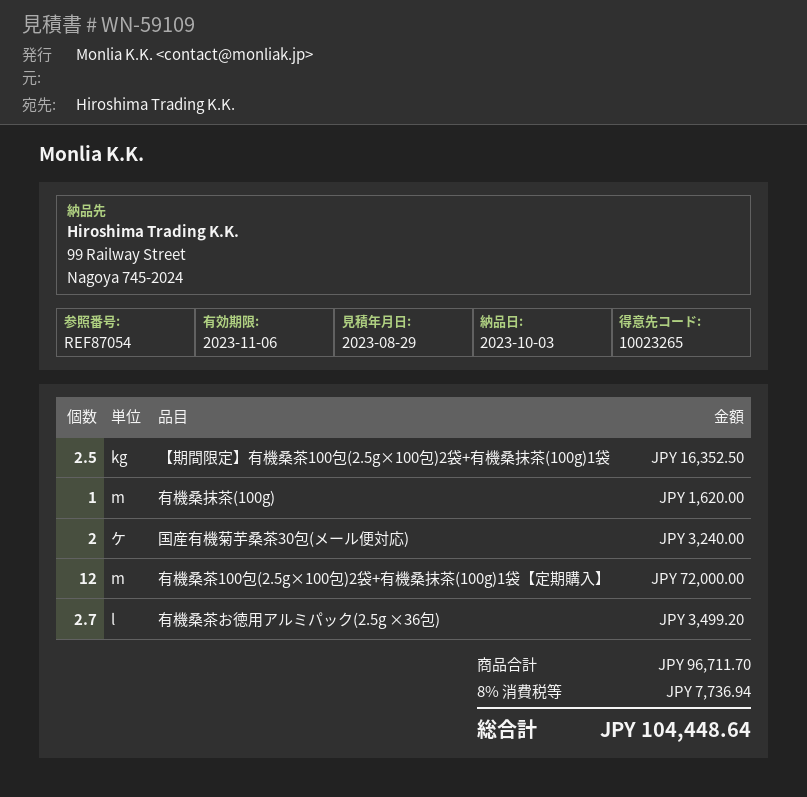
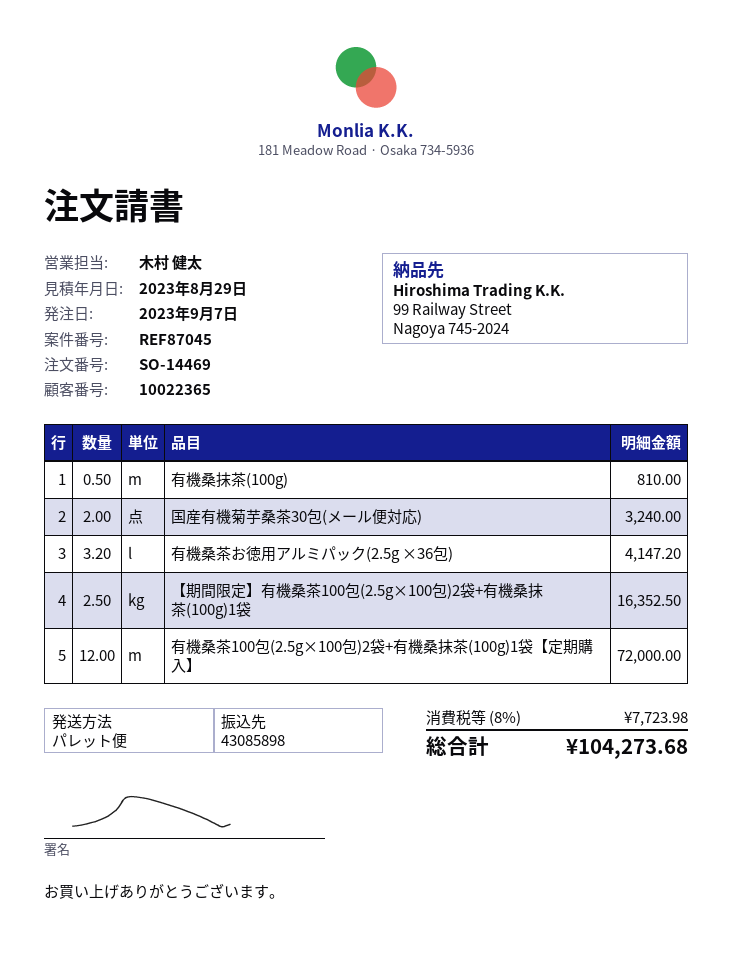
customer number: 10023265 -> 10022365
reference: REF87054 -> REF87045
有機桑抹茶(100g): 1 for 1620.00 -> 0.5 for 810.00
有機桑茶お徳用アルミパック(2.5g ×36包): 2.7 for 3499.20 -> 3.2 for 4147.20
tax: 8% = 7736.94 -> 8% = 7723.98
total: 104448.64 -> 104273.68

